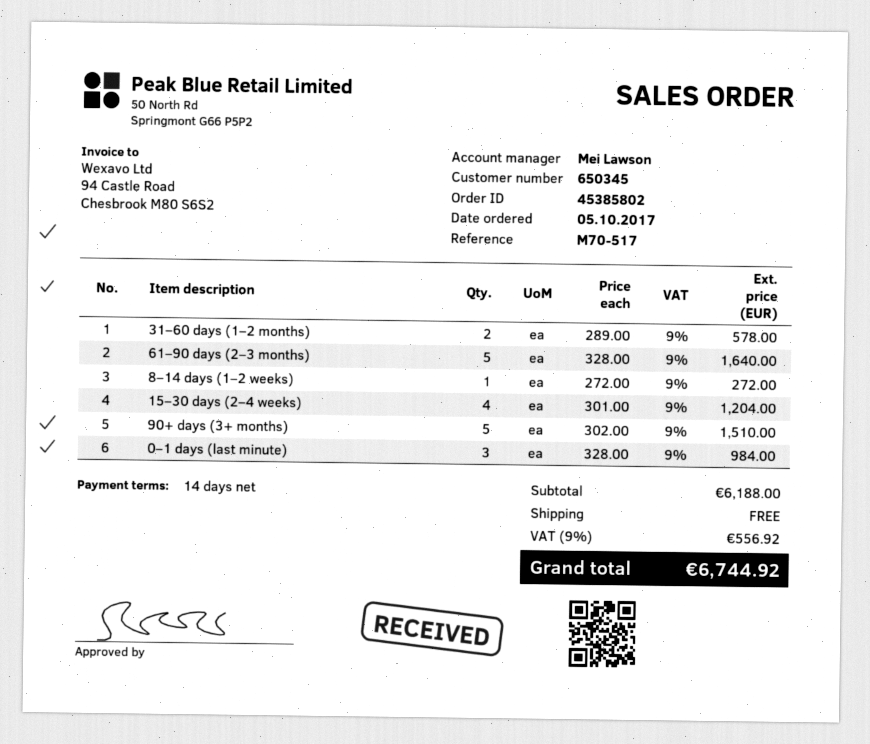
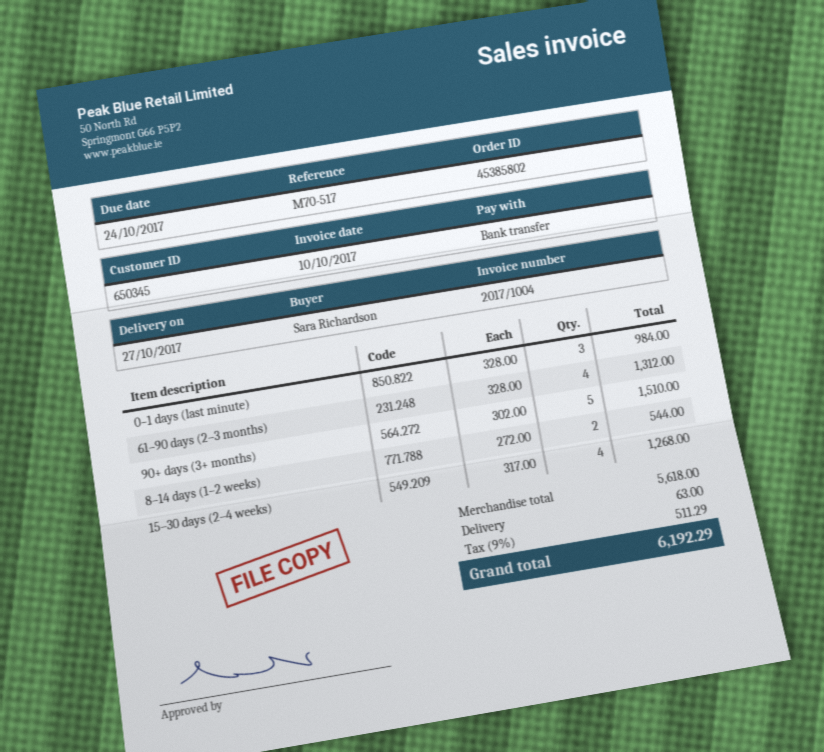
31–60 days (1–2 months): 2 x 289.00 = 578.00 -> none
61–90 days (2–3 months): 5 x 328.00 = 1640.00 -> 4 x 328.00 = 1312.00
8–14 days (1–2 weeks): 1 x 272.00 = 272.00 -> 2 x 272.00 = 544.00
15–30 days (2–4 weeks): 4 x 301.00 = 1204.00 -> 4 x 317.00 = 1268.00
subtotal: 6188.00 -> 5618.00
shipping: 0.00 -> 63.00
tax: 9% = 556.92 -> 9% = 511.29
total: 6744.92 -> 6192.29

